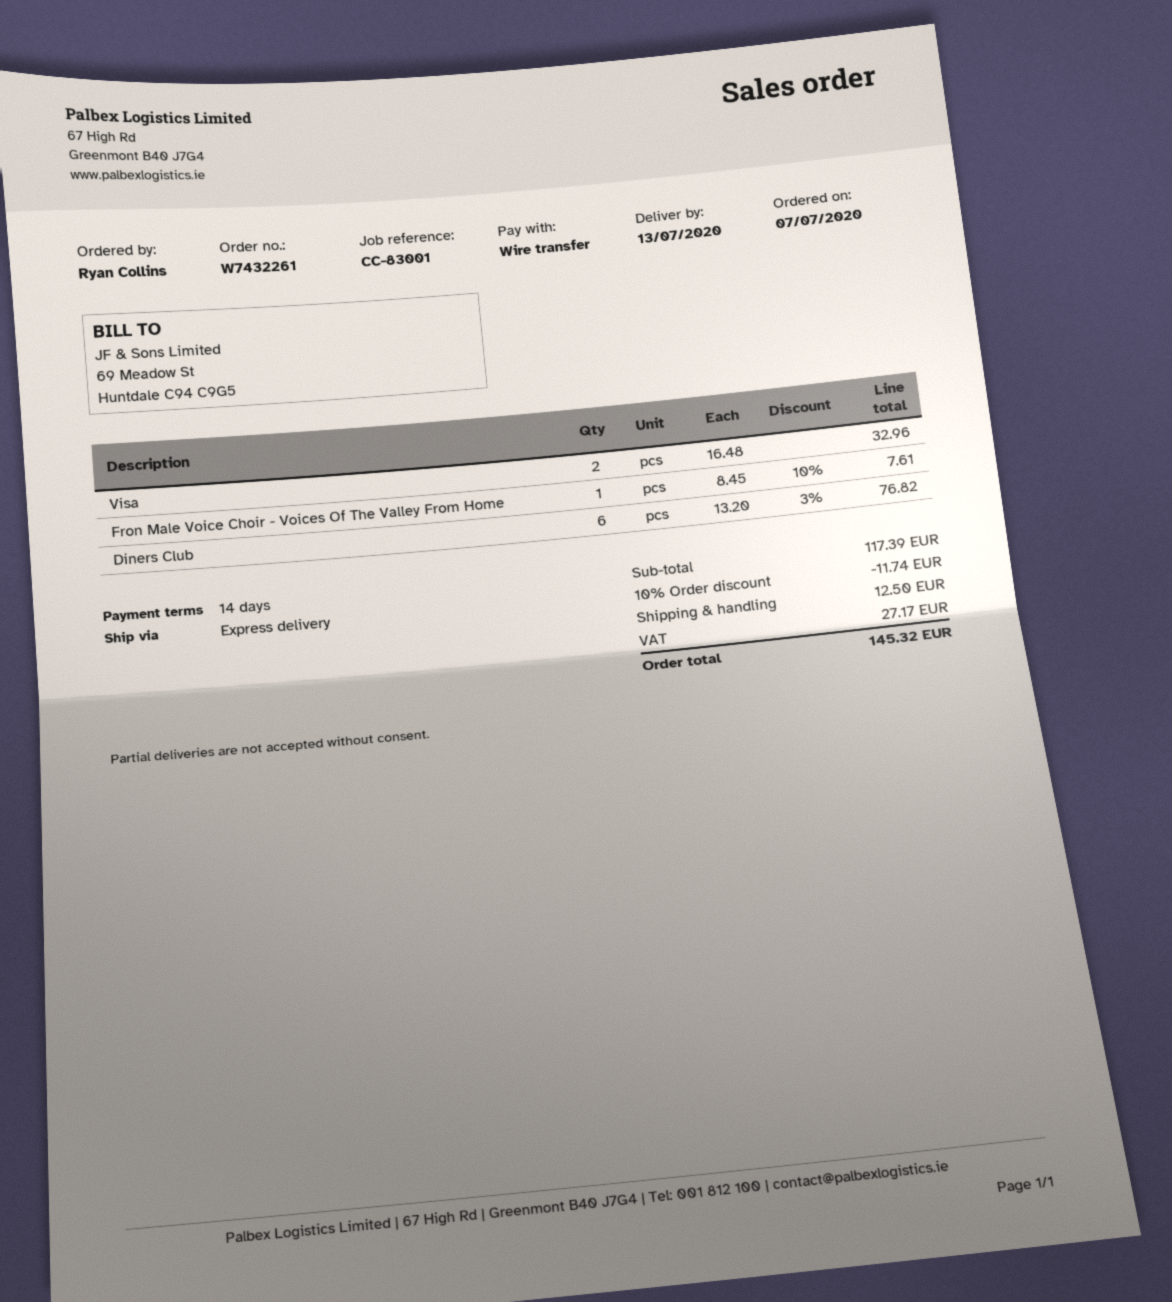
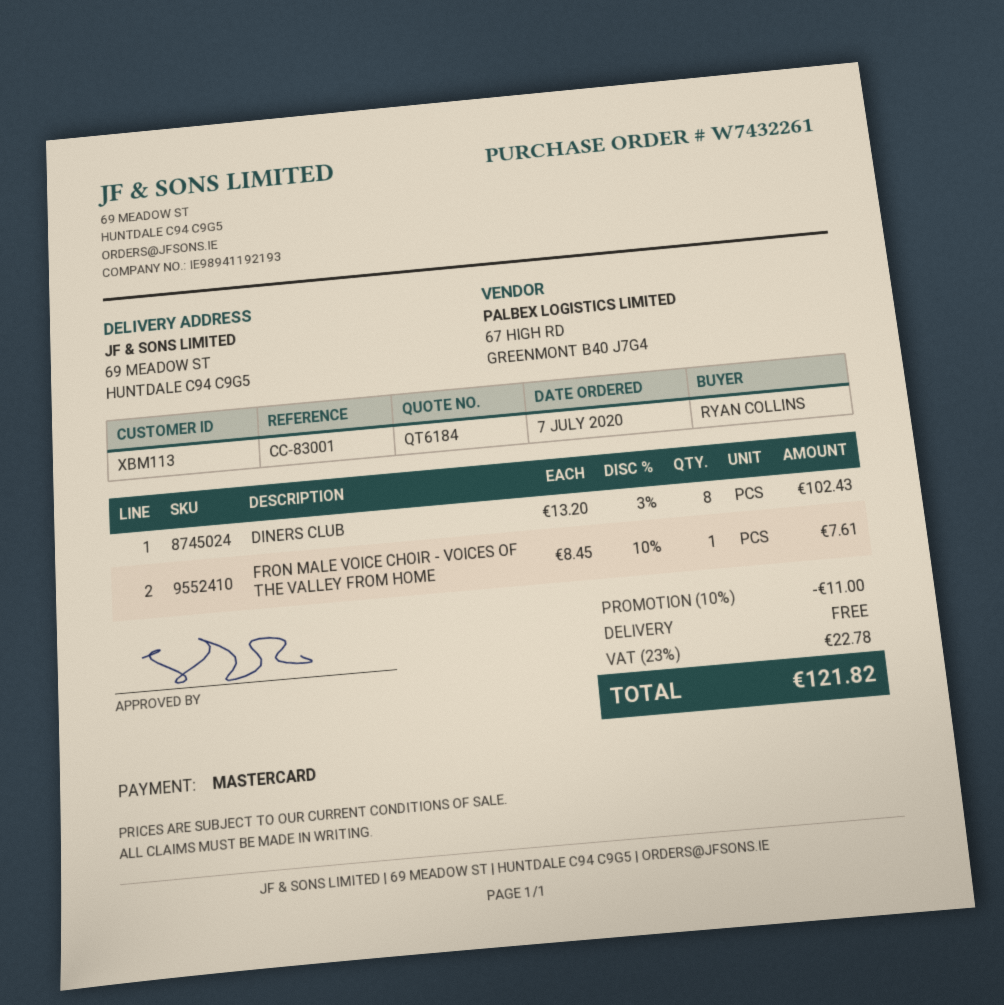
payment method: bank transfer -> Mastercard
Visa: 2 x 16.48 = 32.96 -> none
Diners Club: 6 x 13.20 - 3% = 76.82 -> 8 x 13.20 - 3% = 102.43
discount: 10% = 11.74 -> 10% = 11.00
shipping: 12.50 -> 0.00
tax: 27.17 -> 22.78
total: 145.32 -> 121.82

